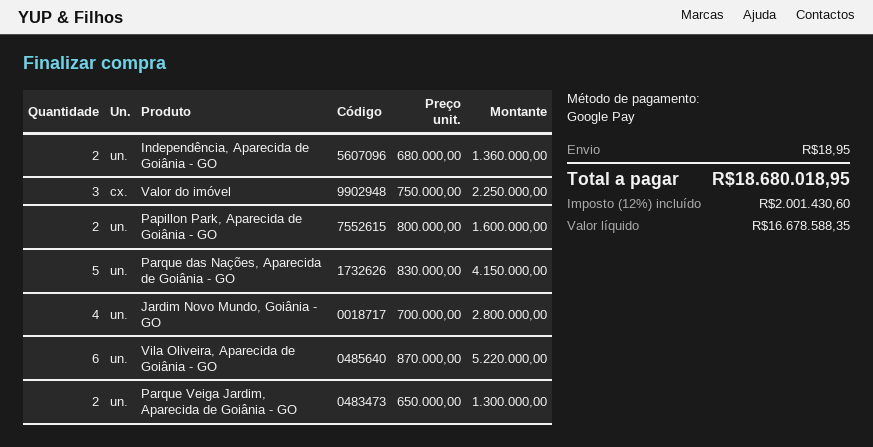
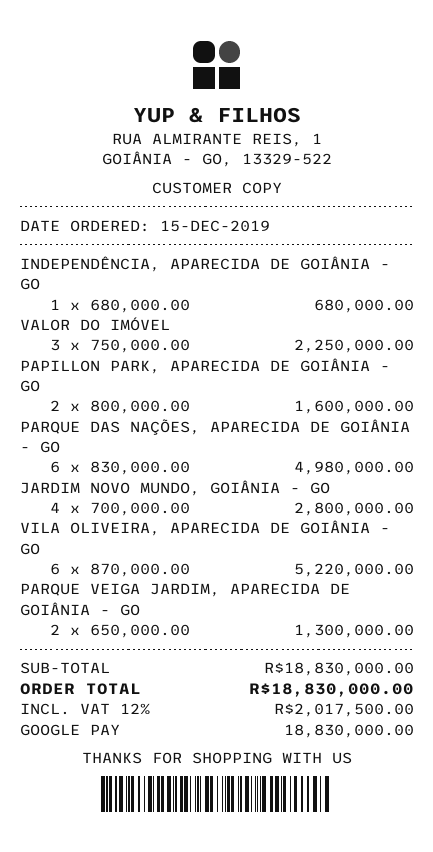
Independência, Aparecida de Goiânia - GO: 2 x 680000.00 = 1360000.00 -> 1 x 680000.00 = 680000.00
Parque das Nações, Aparecida de Goiânia - GO: 5 x 830000.00 = 4150000.00 -> 6 x 830000.00 = 4980000.00
shipping: 18.95 -> none
tax: 12% = 2001430.60 -> 12% = 2017500.00
total: 18680018.95 -> 18830000.00

